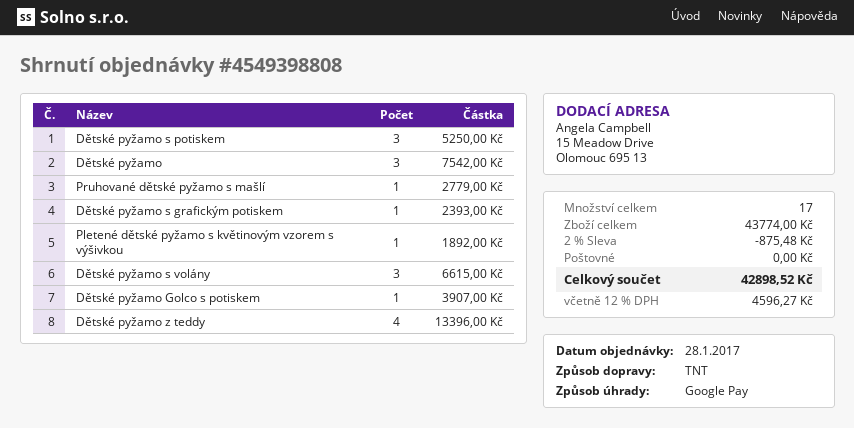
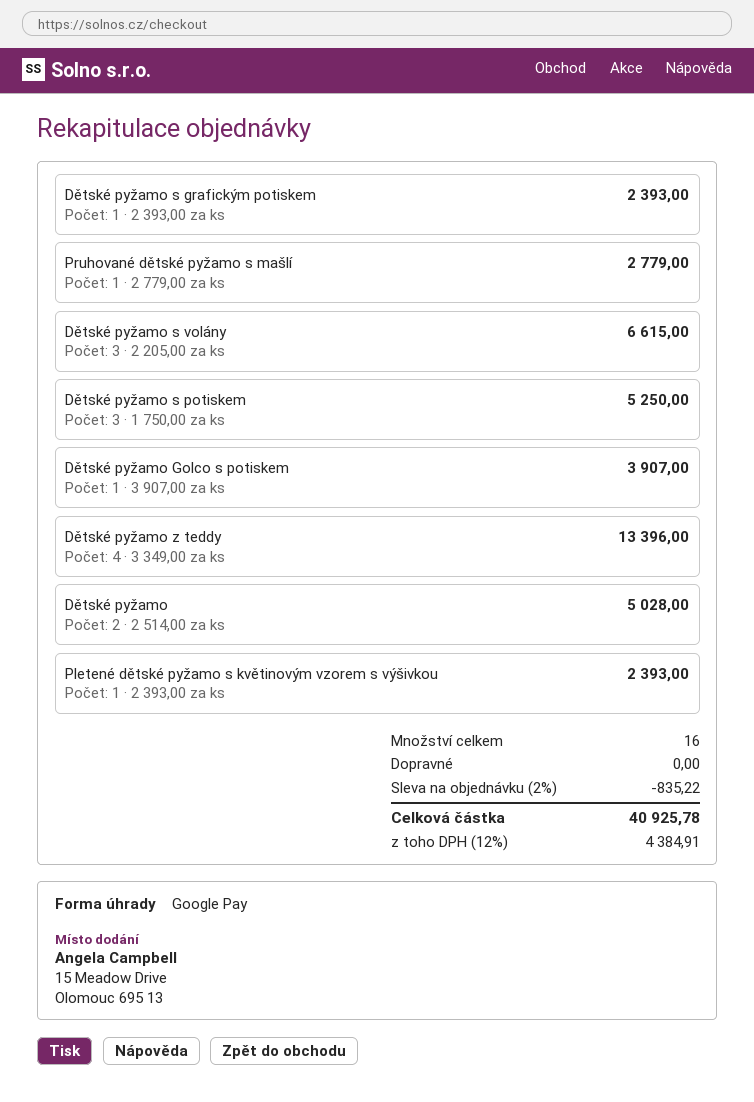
Dětské pyžamo: 3 for 7542.00 -> 2 for 5028.00
Pletené dětské pyžamo s květinovým vzorem s výšivkou: 1 for 1892.00 -> 1 for 2393.00
total quantity: 17 -> 16
discount: 2% = 875.48 -> 2% = 835.22
tax: 12% = 4596.27 -> 12% = 4384.91
total: 42898.52 -> 40925.78

